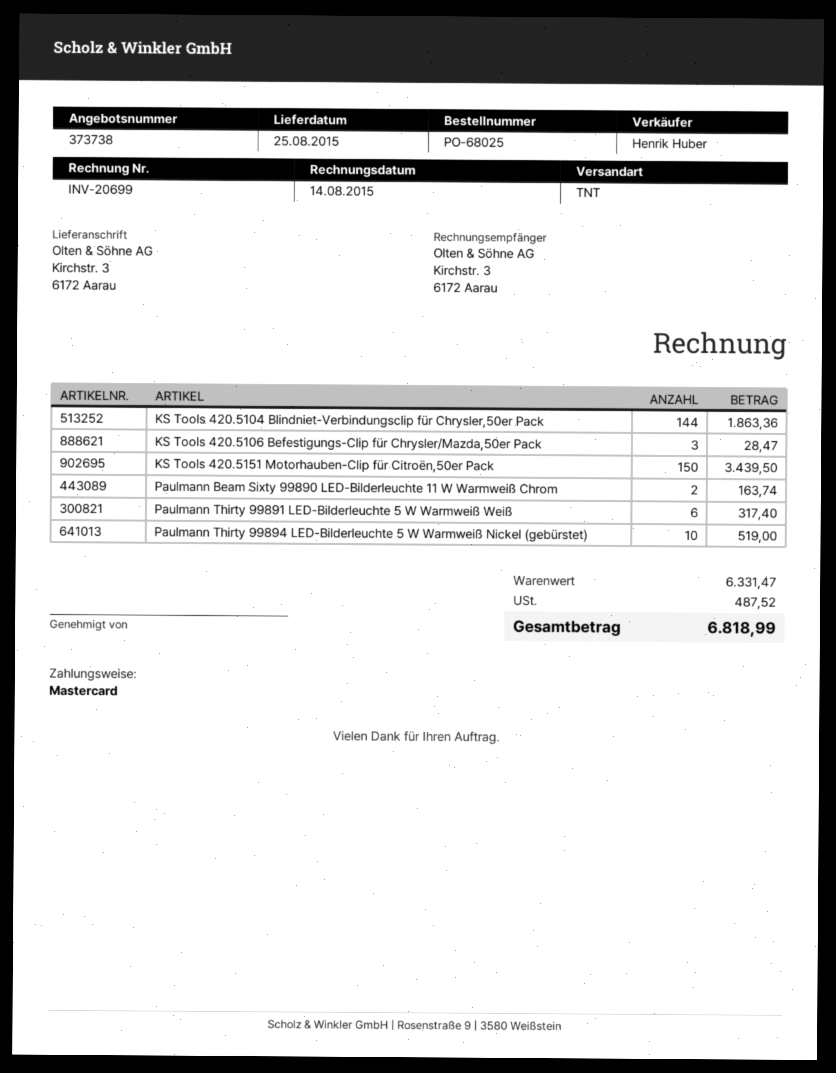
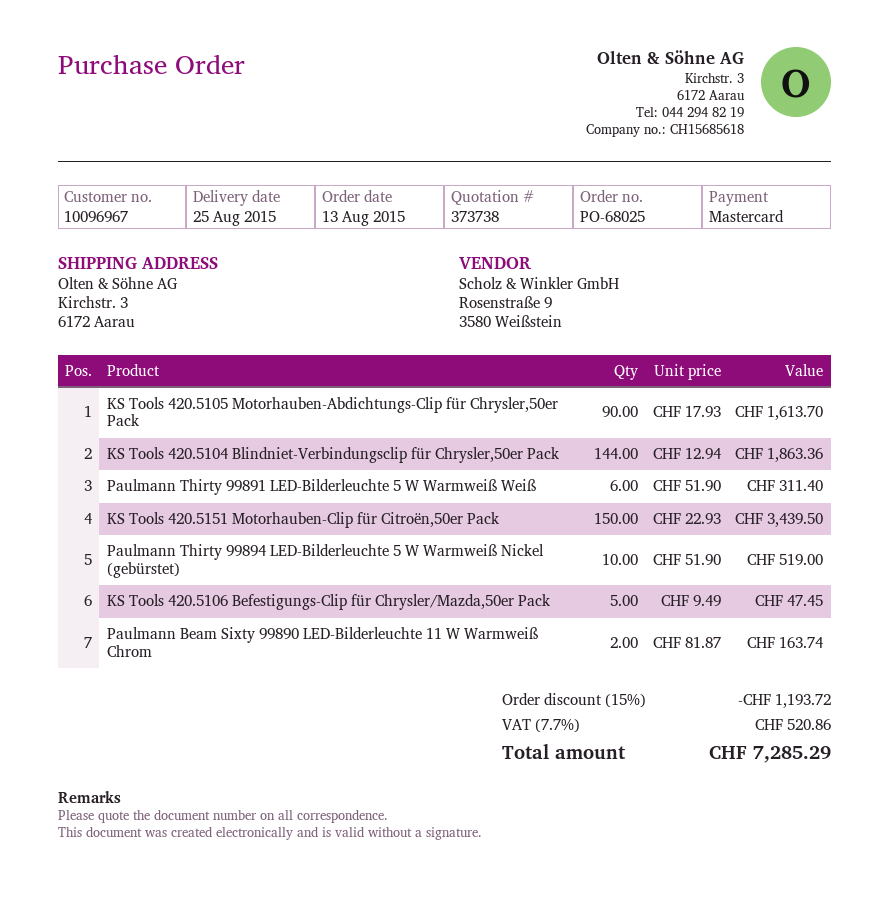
KS Tools 420.5106 Befestigungs-Clip für Chrysler/Mazda,50er Pack: 3 for 28.47 -> 5 for 47.45
Paulmann Thirty 99891 LED-Bilderleuchte 5 W Warmweiß Weiß: 6 for 317.40 -> 6 for 311.40
KS Tools 420.5105 Motorhauben-Abdichtungs-Clip für Chrysler,50er Pack: none -> 90 for 1613.70
discount: none -> 15% = 1193.72
tax: 487.52 -> 520.86
total: 6818.99 -> 7285.29

